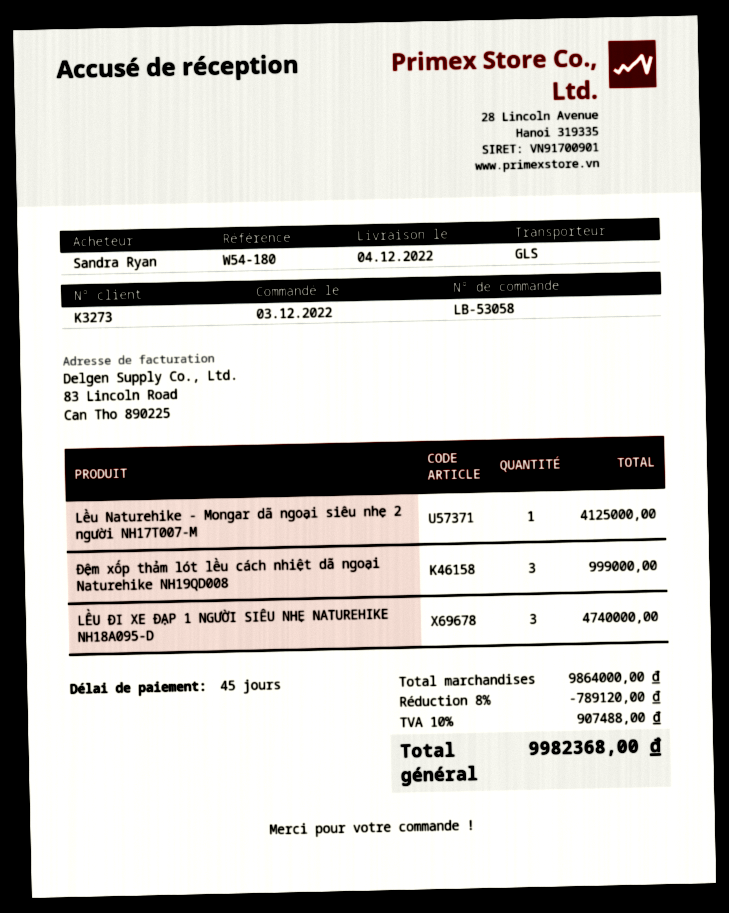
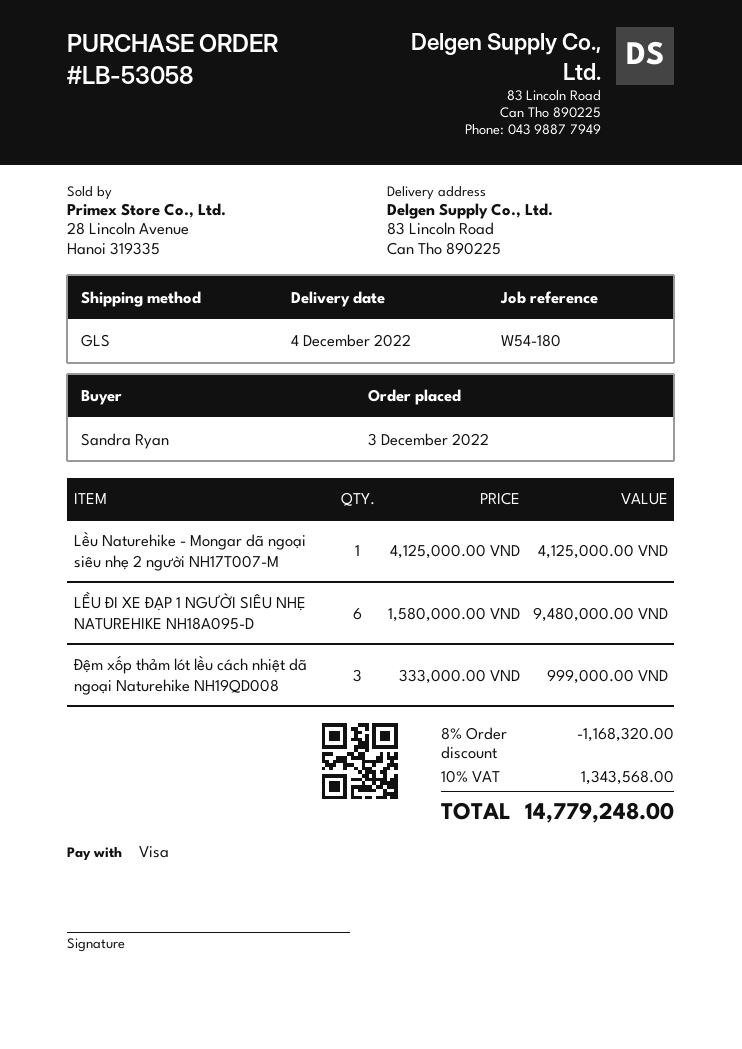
LỀU ĐI XE ĐẠP 1 NGƯỜI SIÊU NHẸ NATUREHIKE NH18A095-D: 3 for 4740000.00 -> 6 for 9480000.00
discount: 8% = 789120.00 -> 8% = 1168320.00
tax: 10% = 907488.00 -> 10% = 1343568.00
total: 9982368.00 -> 14779248.00

